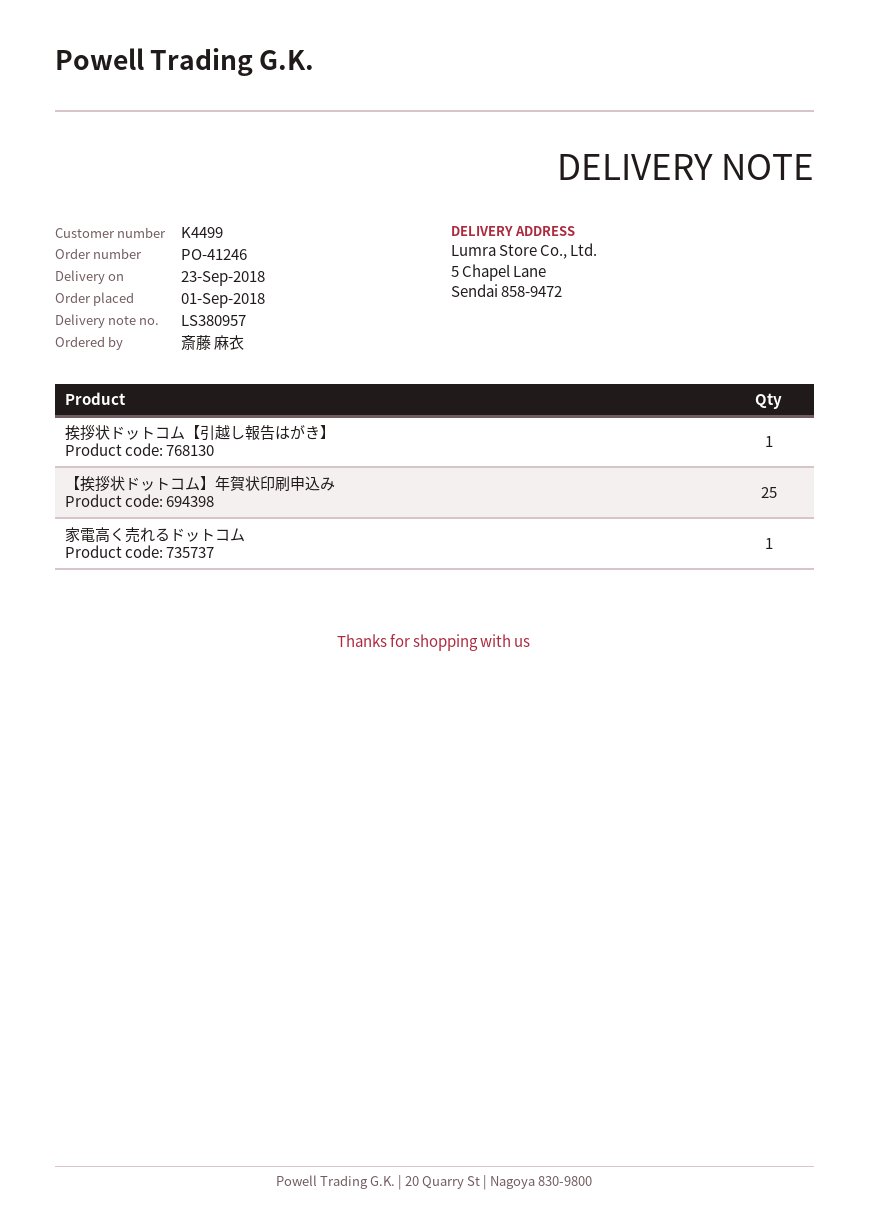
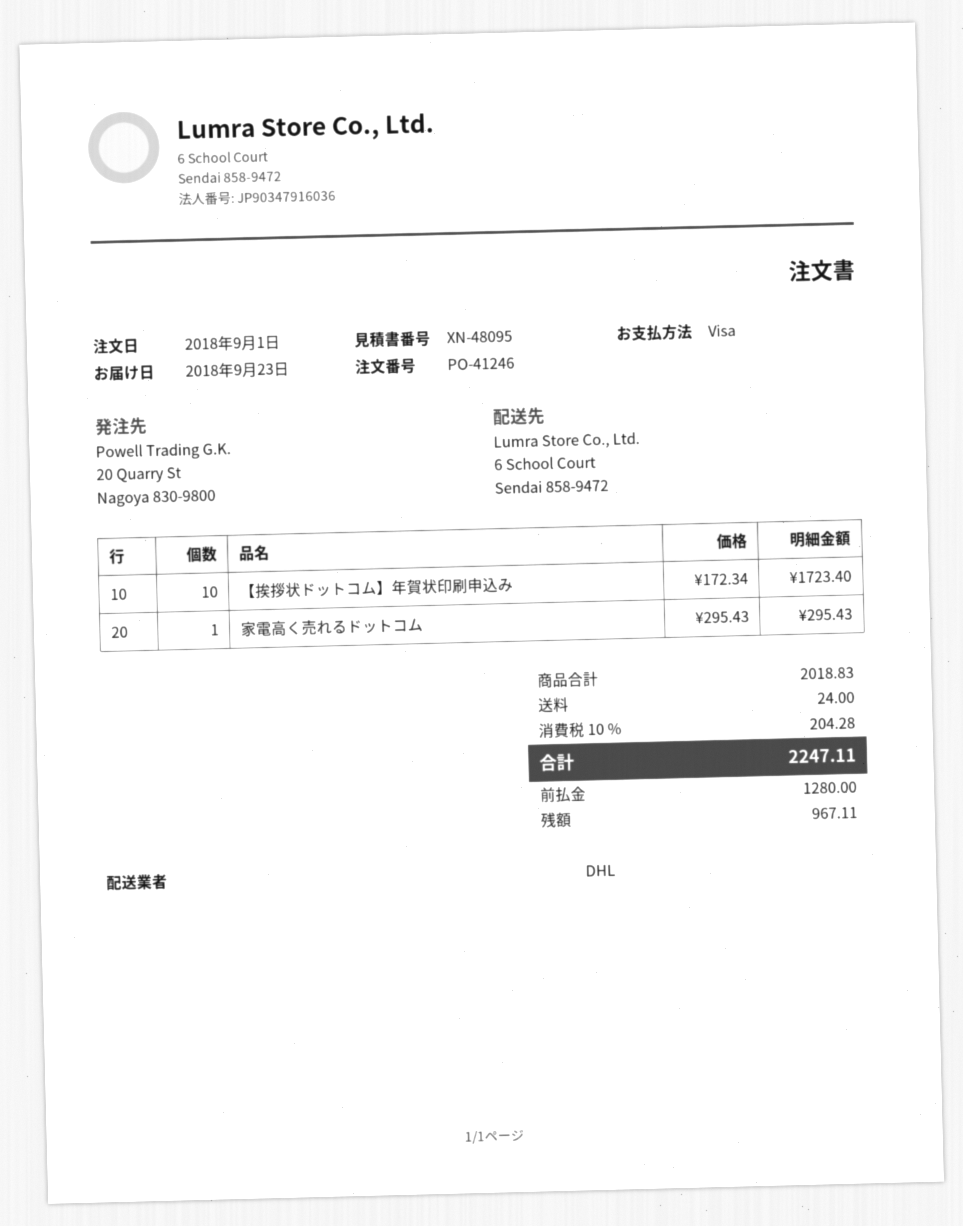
ship to: 5 Chapel Lane, Sendai 858-9472 -> 6 School Court, Sendai 858-9472
挨拶状ドットコム【引越し報告はがき】: 1 -> none
【挨拶状ドットコム】年賀状印刷申込み: 25 -> 10

